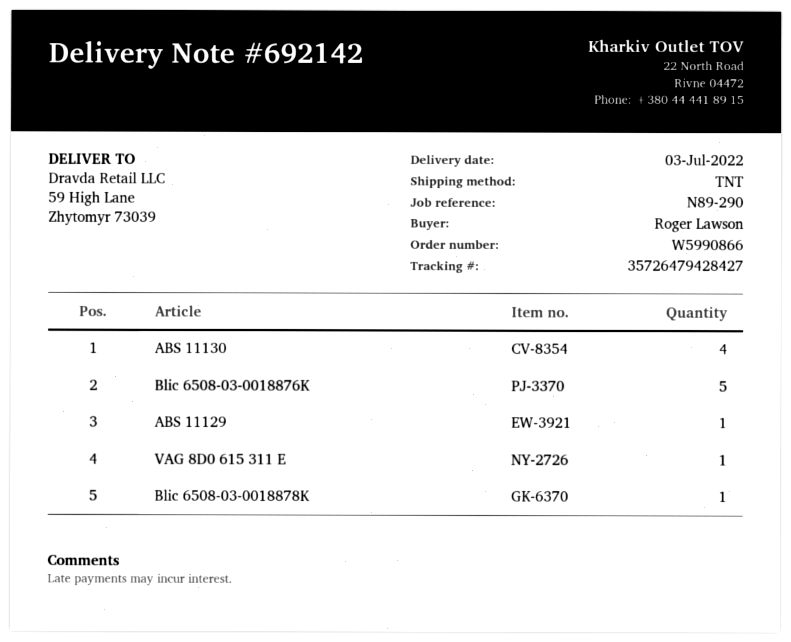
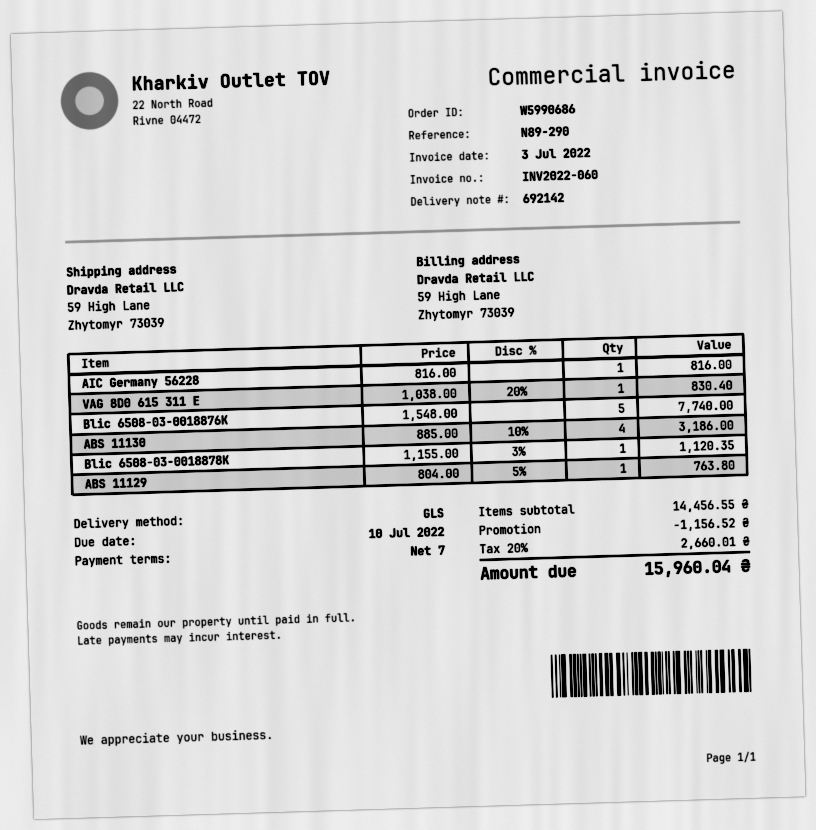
order number: W5990866 -> W5990686
shipping method: TNT -> GLS
AIC Germany 56228: none -> 1

